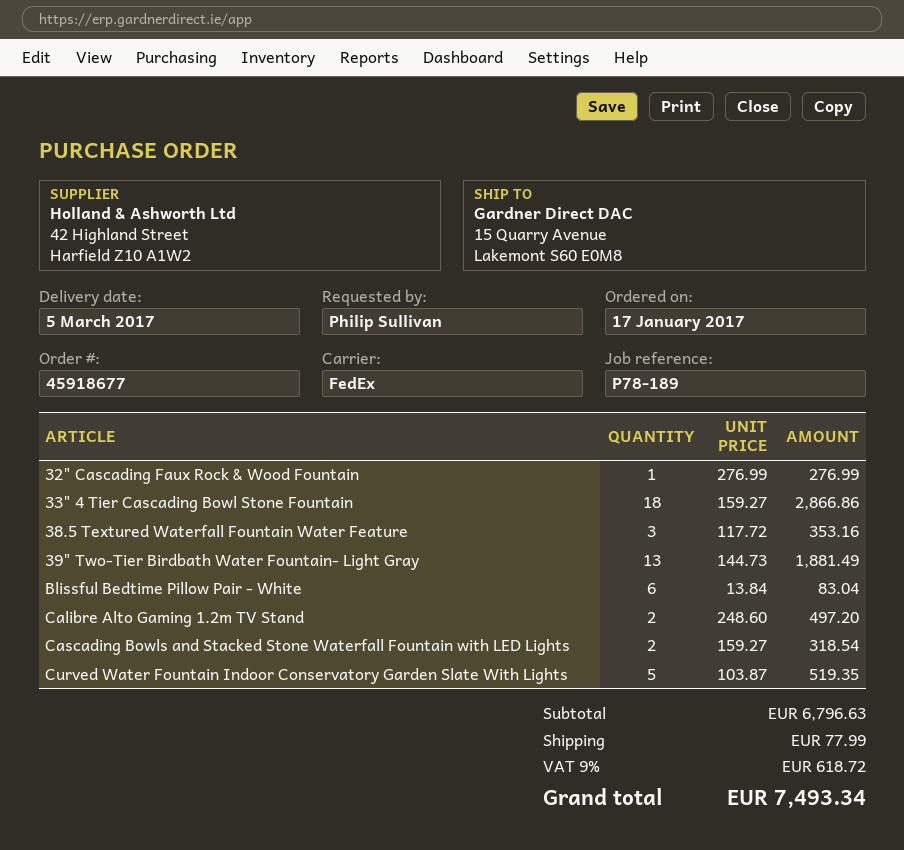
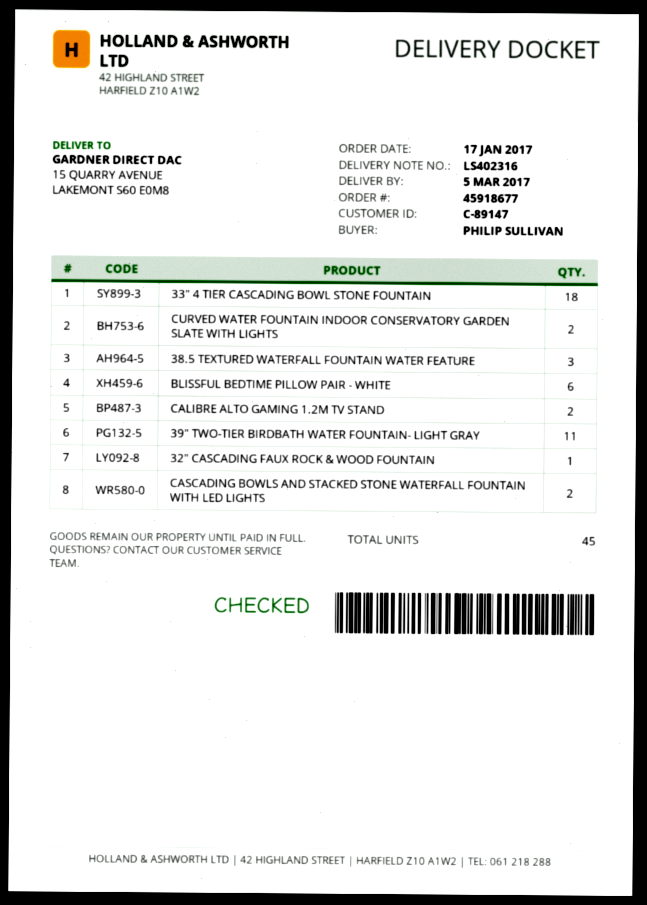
39" Two-Tier Birdbath Water Fountain- Light Gray: 13 -> 11
Curved Water Fountain Indoor Conservatory Garden Slate With Lights: 5 -> 2

